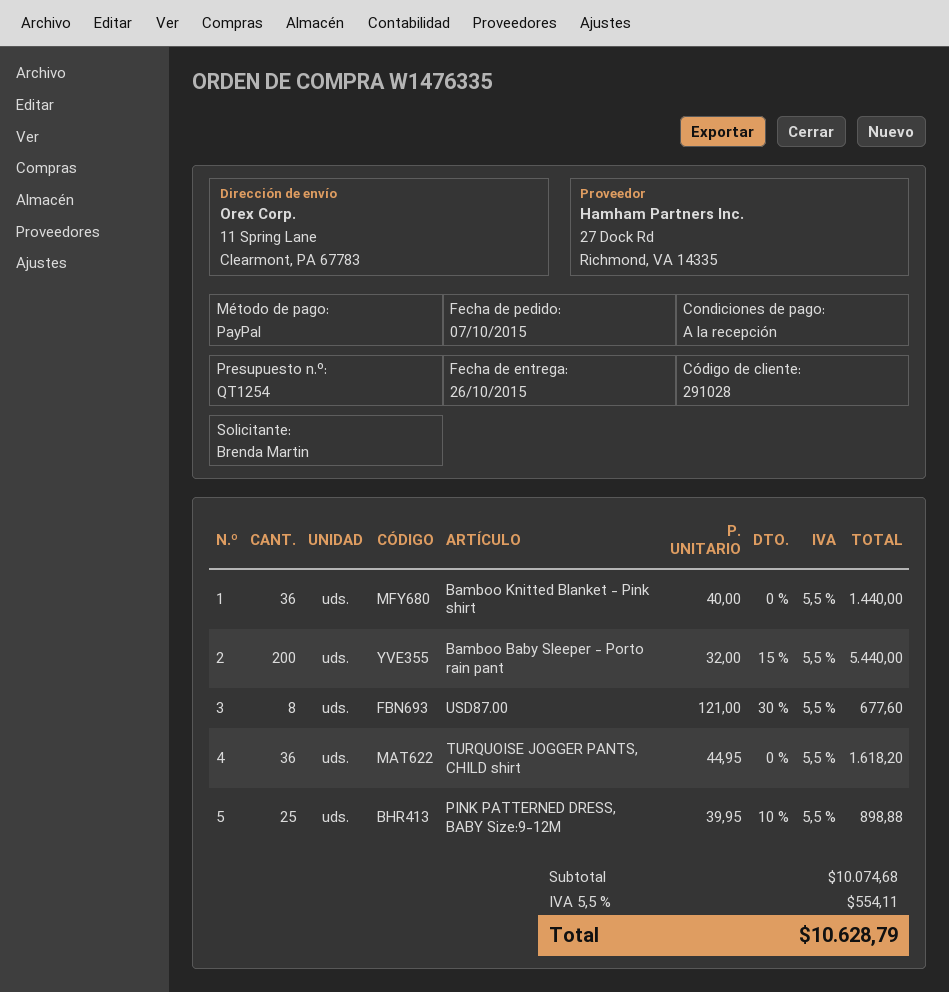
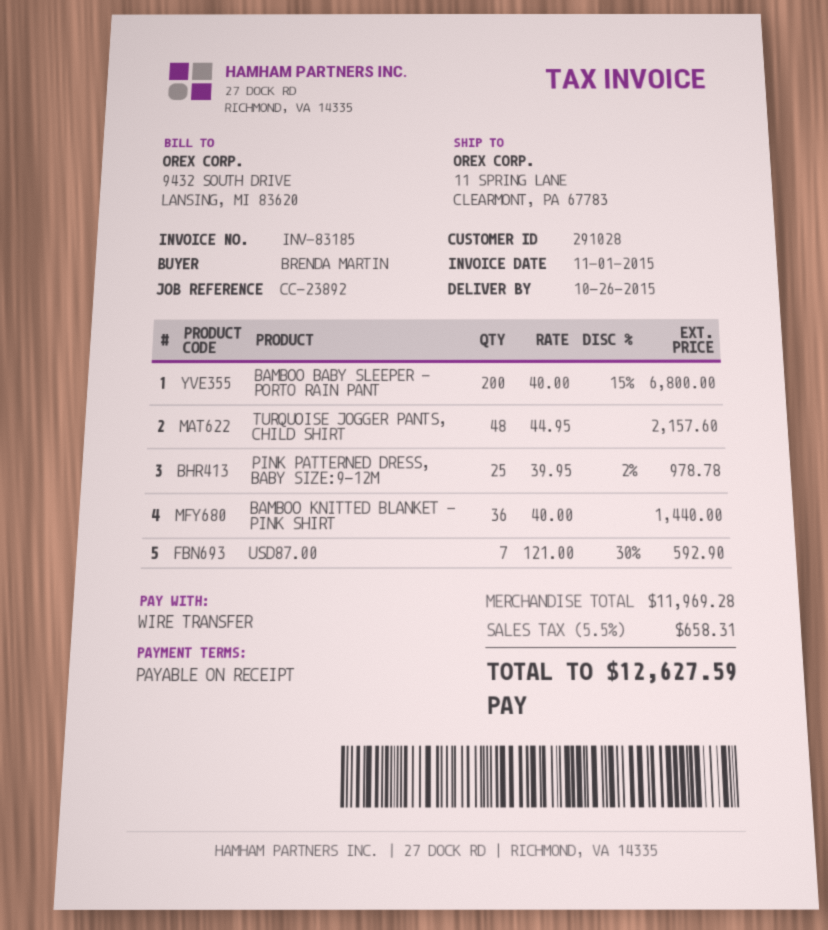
payment method: PayPal -> bank transfer
Bamboo Baby Sleeper - Porto rain pant: 200 x 32.00 - 15% = 5440.00 -> 200 x 40.00 - 15% = 6800.00
USD87.00: 8 x 121.00 - 30% = 677.60 -> 7 x 121.00 - 30% = 592.90
TURQUOISE JOGGER PANTS, CHILD shirt: 36 x 44.95 = 1618.20 -> 48 x 44.95 = 2157.60
PINK PATTERNED DRESS, BABY Size:9-12M: 25 x 39.95 - 10% = 898.88 -> 25 x 39.95 - 2% = 978.78
subtotal: 10074.68 -> 11969.28
tax: 5.5% = 554.11 -> 5.5% = 658.31
total: 10628.79 -> 12627.59

